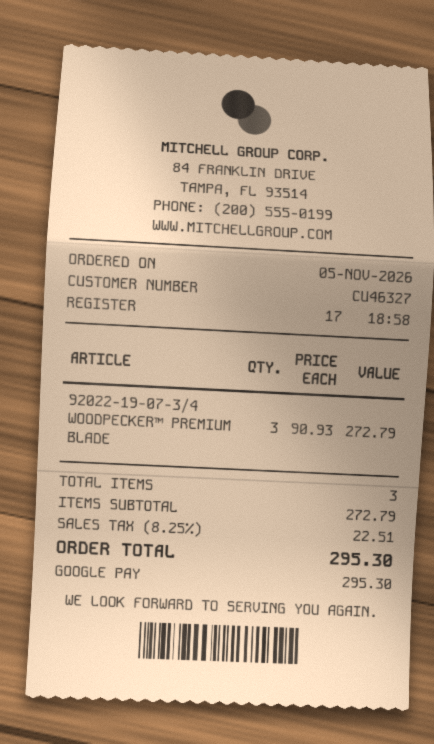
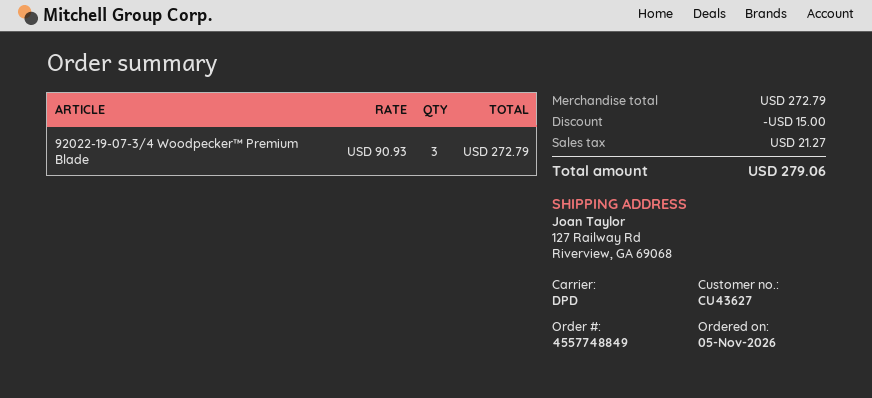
customer number: CU46327 -> CU43627
discount: none -> 15.00
tax: 22.51 -> 21.27
total: 295.30 -> 279.06

